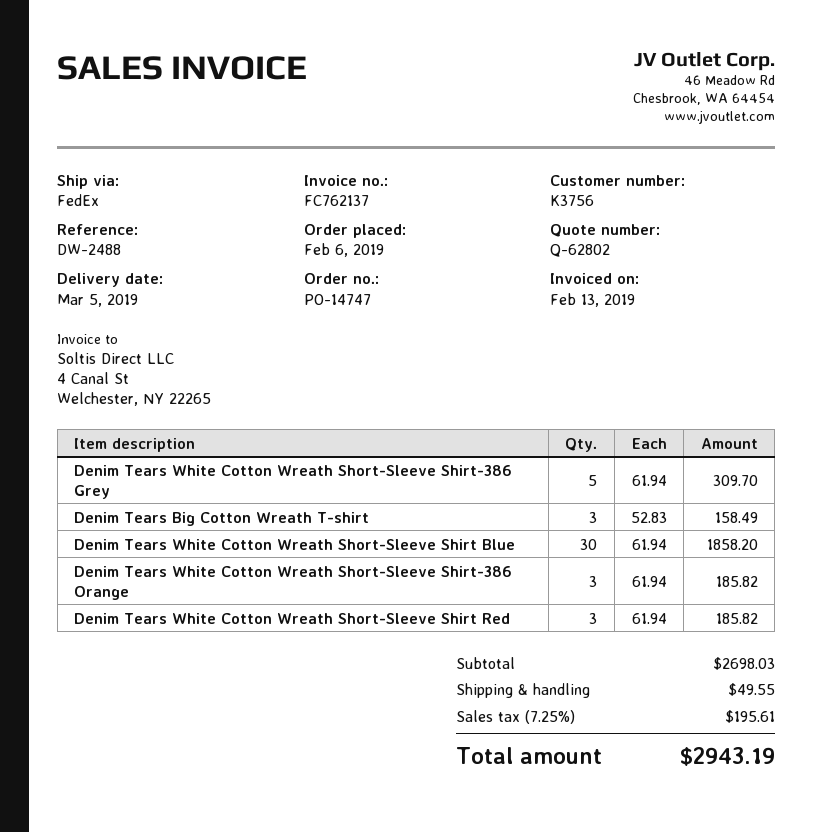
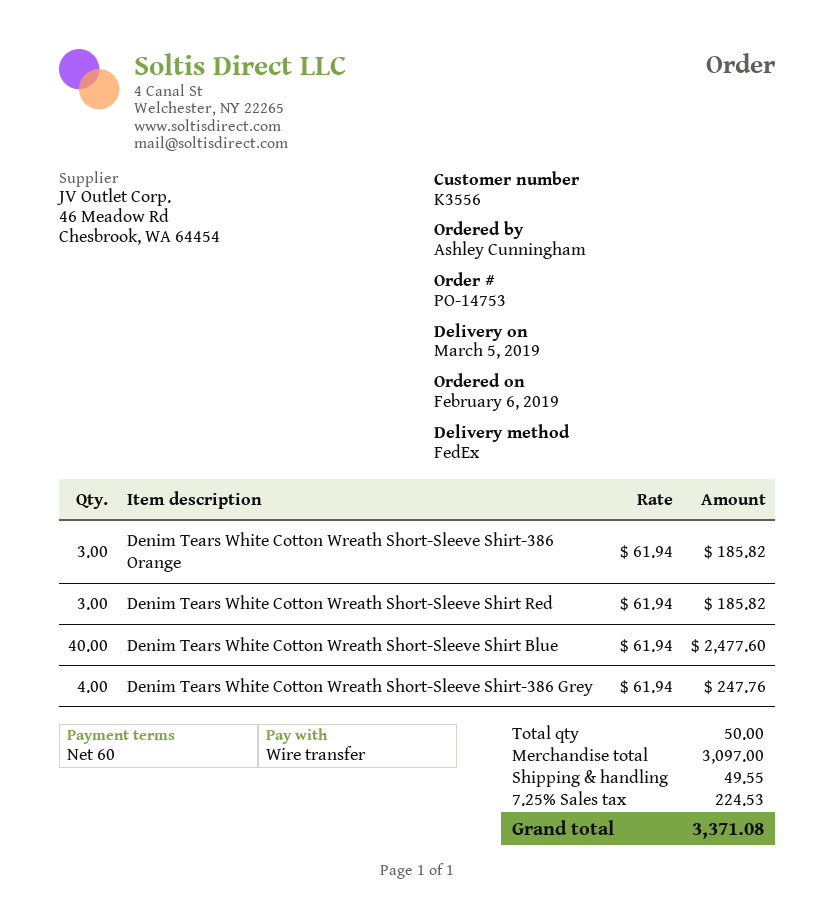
order number: PO-14747 -> PO-14753
customer number: K3756 -> K3556
Denim Tears White Cotton Wreath Short-Sleeve Shirt-386 Grey: 5 x 61.94 = 309.70 -> 4 x 61.94 = 247.76
Denim Tears Big Cotton Wreath T-shirt: 3 x 52.83 = 158.49 -> none
Denim Tears White Cotton Wreath Short-Sleeve Shirt Blue: 30 x 61.94 = 1858.20 -> 40 x 61.94 = 2477.60
subtotal: 2698.03 -> 3097.00
tax: 7.25% = 195.61 -> 7.25% = 224.53
total: 2943.19 -> 3371.08

